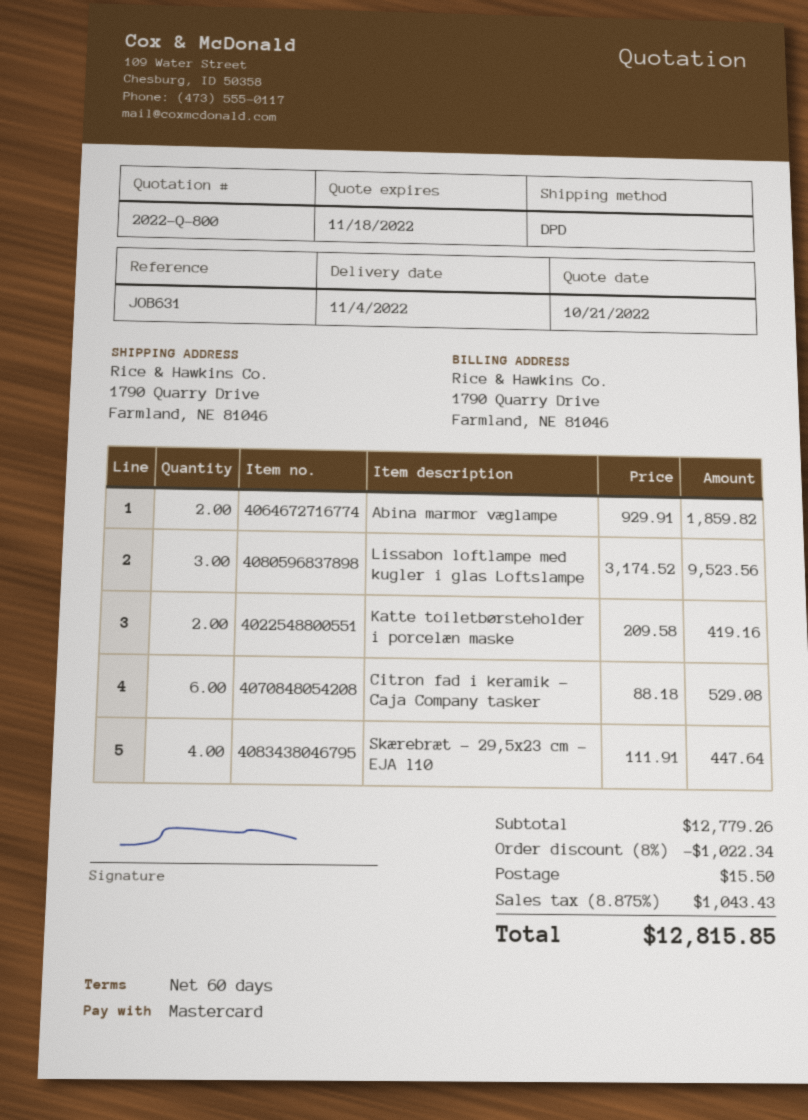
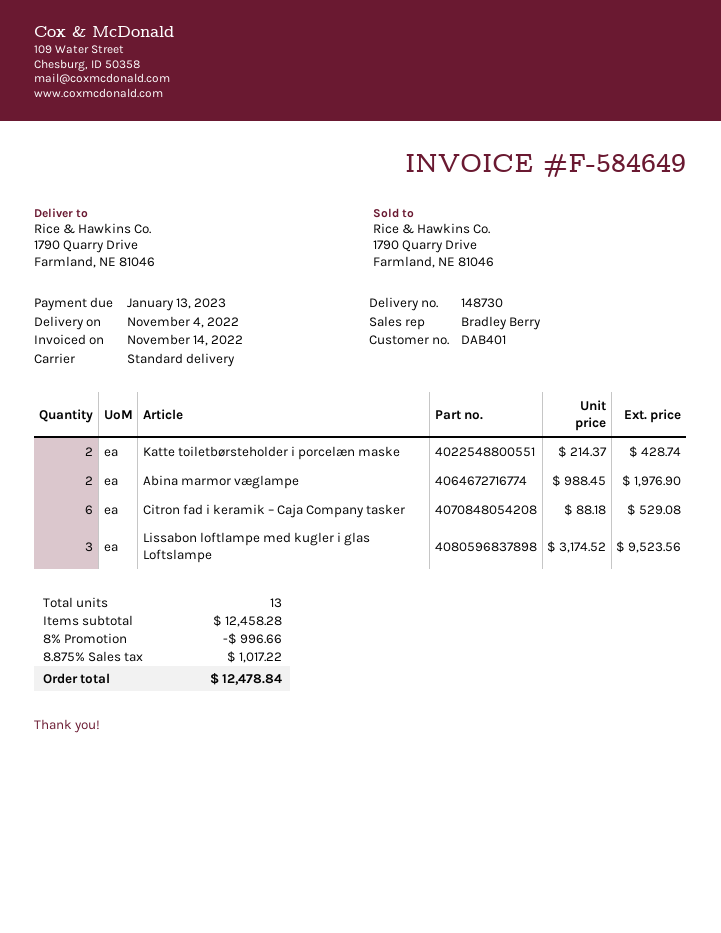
shipping method: DPD -> standard
Abina marmor væglampe: 2 x 929.91 = 1859.82 -> 2 x 988.45 = 1976.90
Katte toiletbørsteholder i porcelæn maske: 2 x 209.58 = 419.16 -> 2 x 214.37 = 428.74
Skærebræt – 29,5x23 cm – EJA l10: 4 x 111.91 = 447.64 -> none
subtotal: 12779.26 -> 12458.28
discount: 8% = 1022.34 -> 8% = 996.66
shipping: 15.50 -> none
tax: 8.875% = 1043.43 -> 8.875% = 1017.22
total: 12815.85 -> 12478.84

